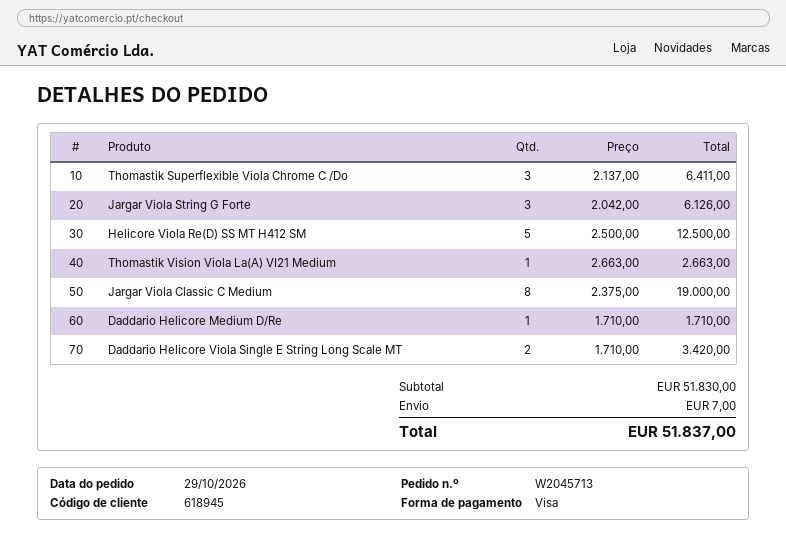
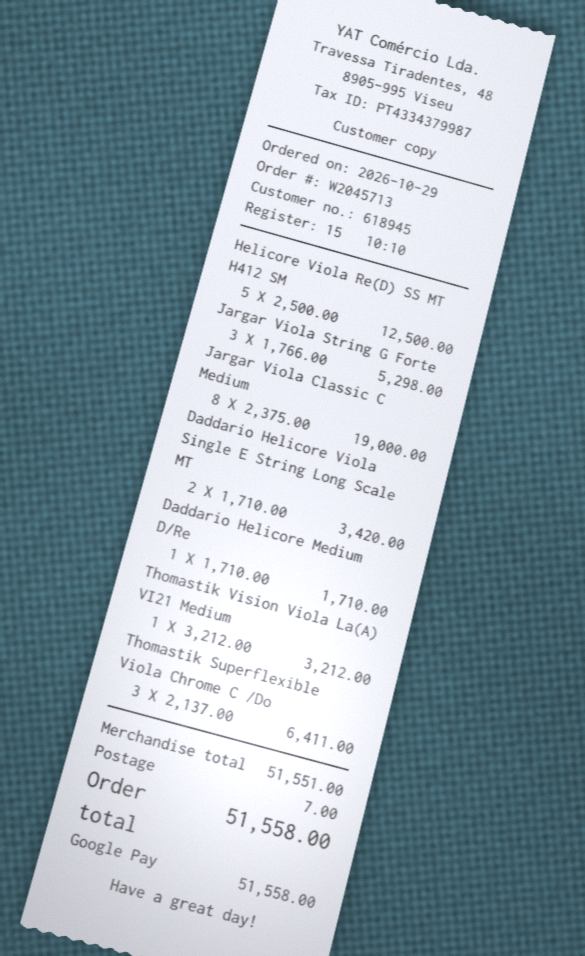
payment method: Visa -> Google Pay
Jargar Viola String G Forte: 3 x 2042.00 = 6126.00 -> 3 x 1766.00 = 5298.00
Thomastik Vision Viola La(A) VI21 Medium: 1 x 2663.00 = 2663.00 -> 1 x 3212.00 = 3212.00
subtotal: 51830.00 -> 51551.00
total: 51837.00 -> 51558.00

